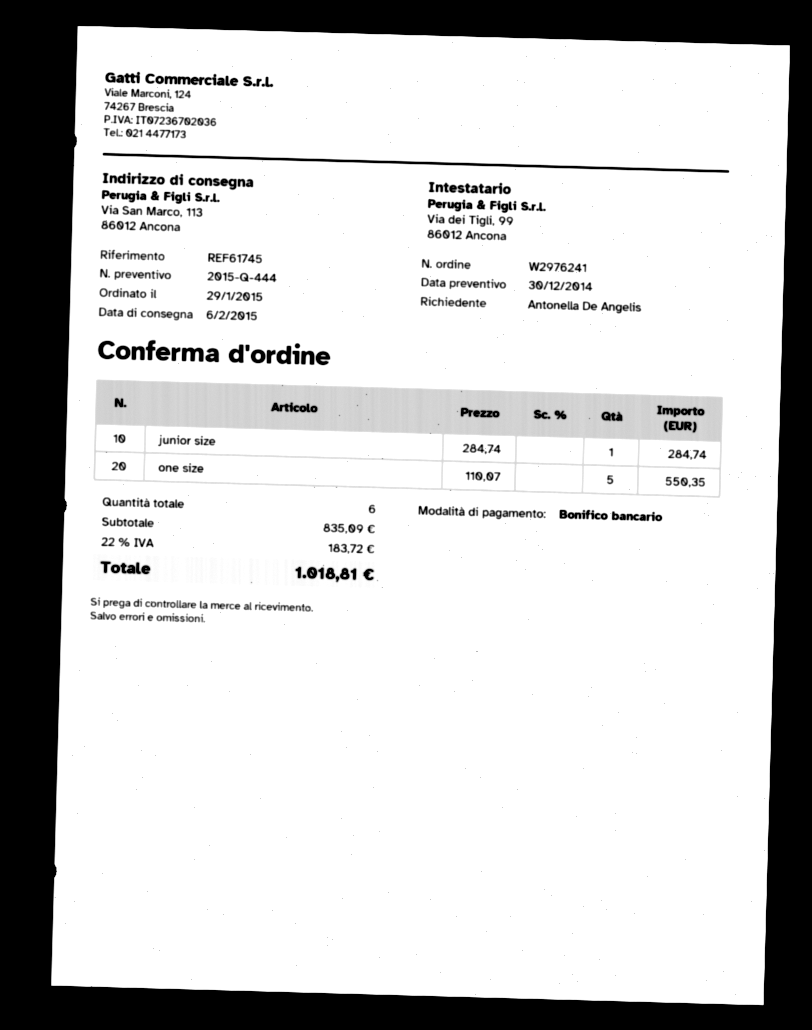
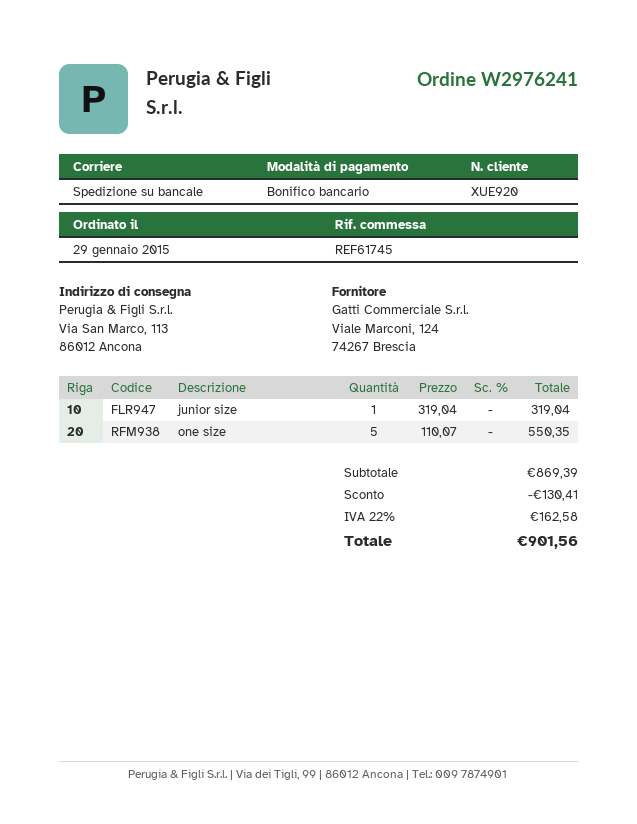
junior size: 1 x 284.74 = 284.74 -> 1 x 319.04 = 319.04
subtotal: 835.09 -> 869.39
discount: none -> 130.41
tax: 22% = 183.72 -> 22% = 162.58
total: 1018.81 -> 901.56

